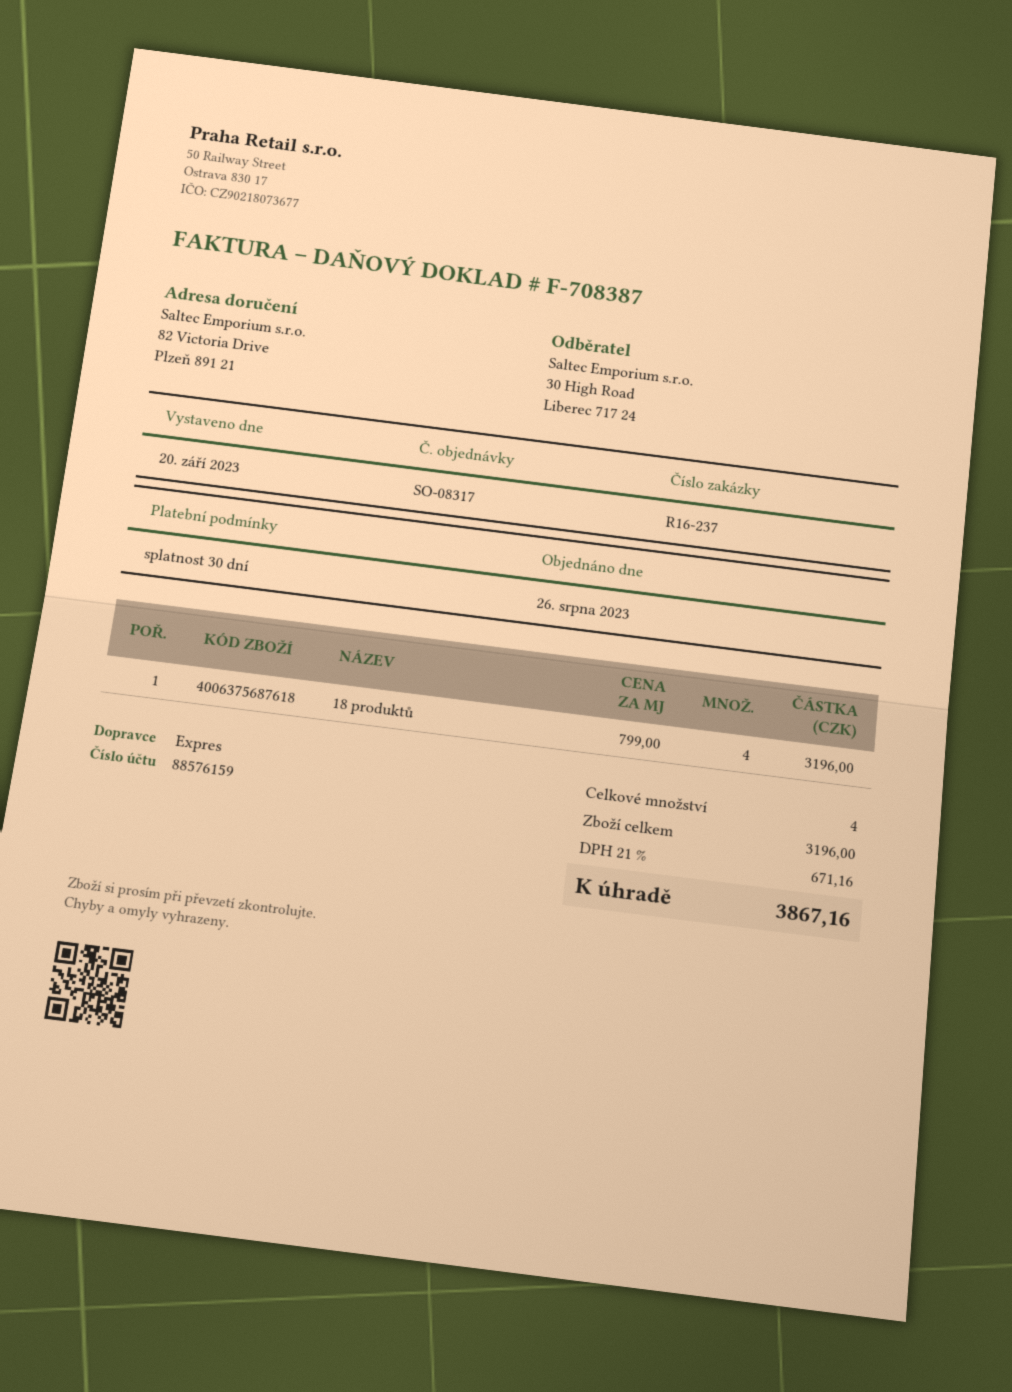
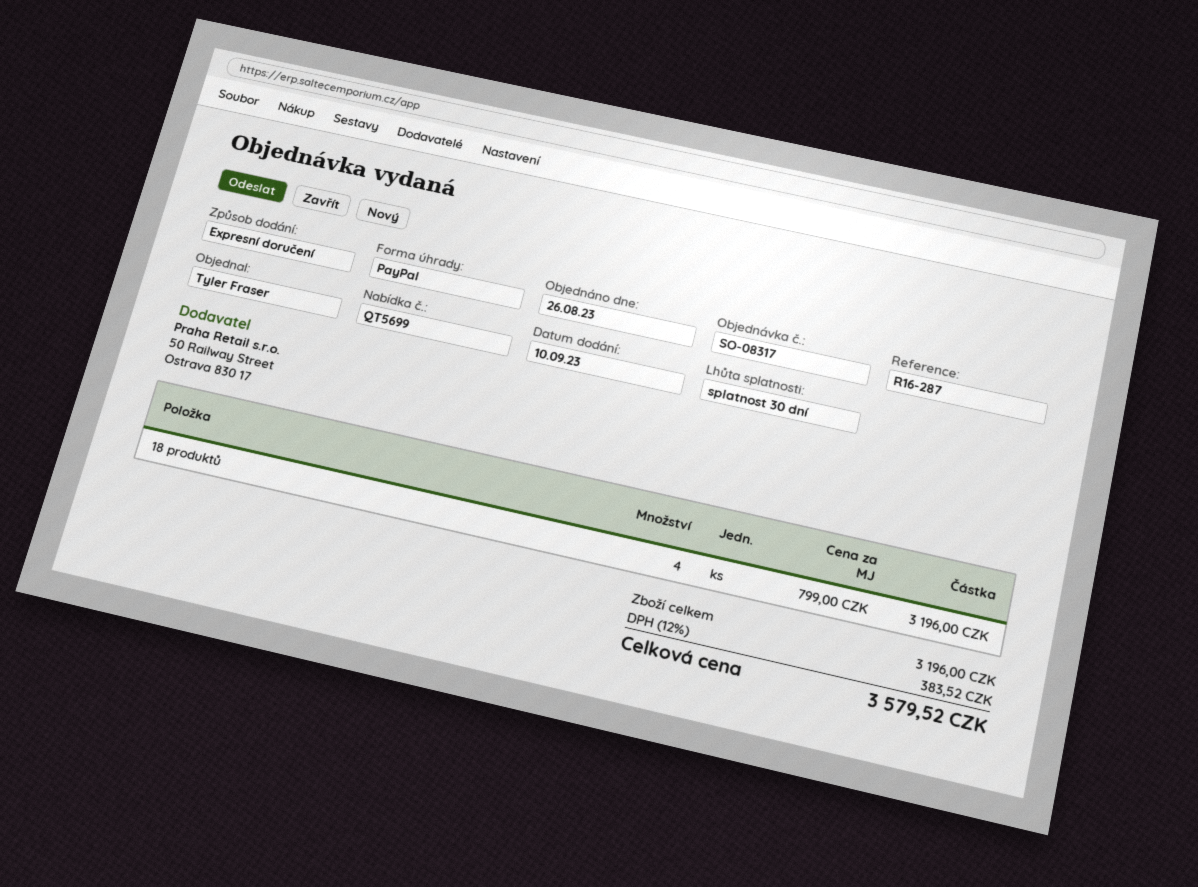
reference: R16-237 -> R16-287
tax: 21% = 671.16 -> 12% = 383.52
total: 3867.16 -> 3579.52

